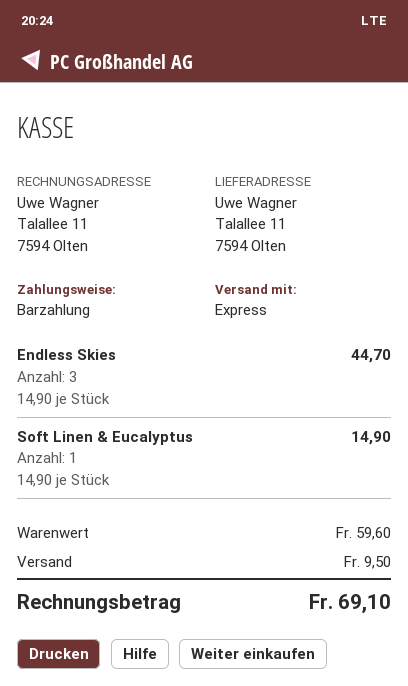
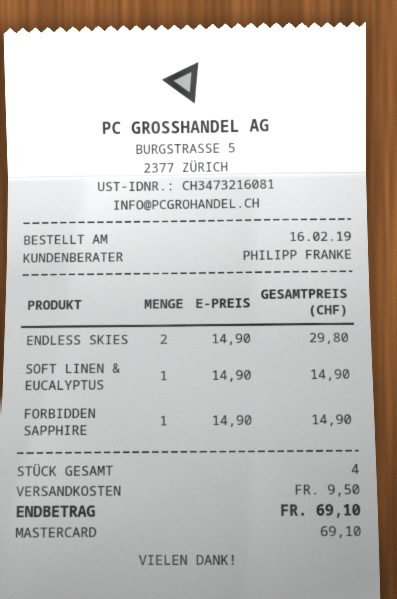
payment method: cash -> Mastercard
Endless Skies: 3 x 14.90 = 44.70 -> 2 x 14.90 = 29.80
FORBIDDEN SAPPHIRE: none -> 1 x 14.90 = 14.90

